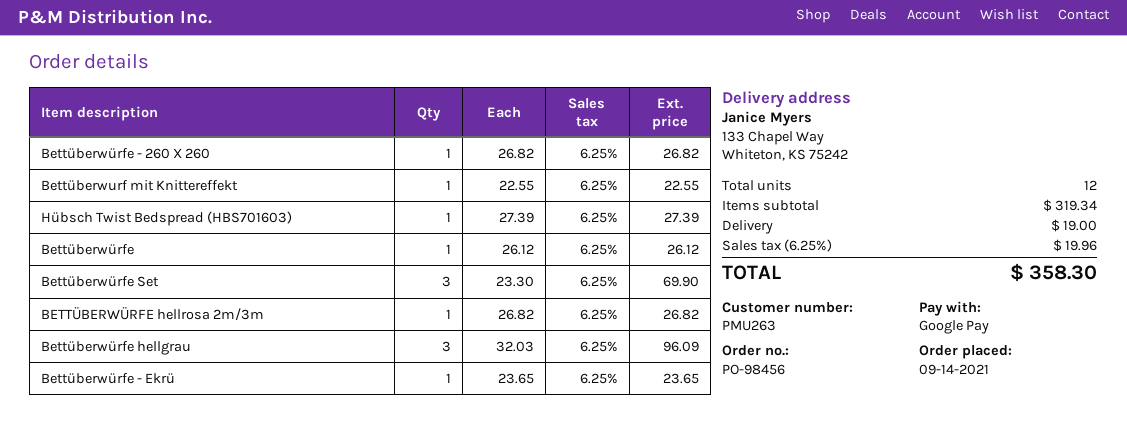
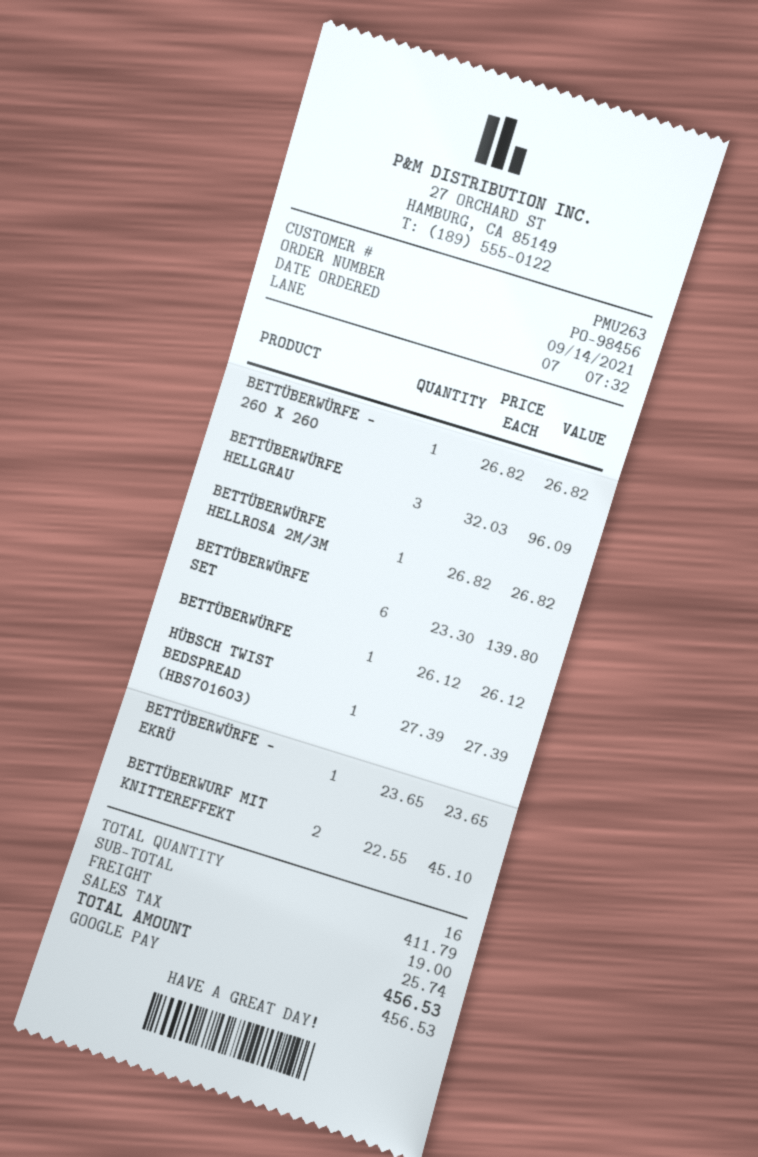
Bettüberwurf mit Knittereffekt: 1 x 22.55 = 22.55 -> 2 x 22.55 = 45.10
Bettüberwürfe Set: 3 x 23.30 = 69.90 -> 6 x 23.30 = 139.80
total quantity: 12 -> 16
subtotal: 319.34 -> 411.79
tax: 19.96 -> 25.74
total: 358.30 -> 456.53

